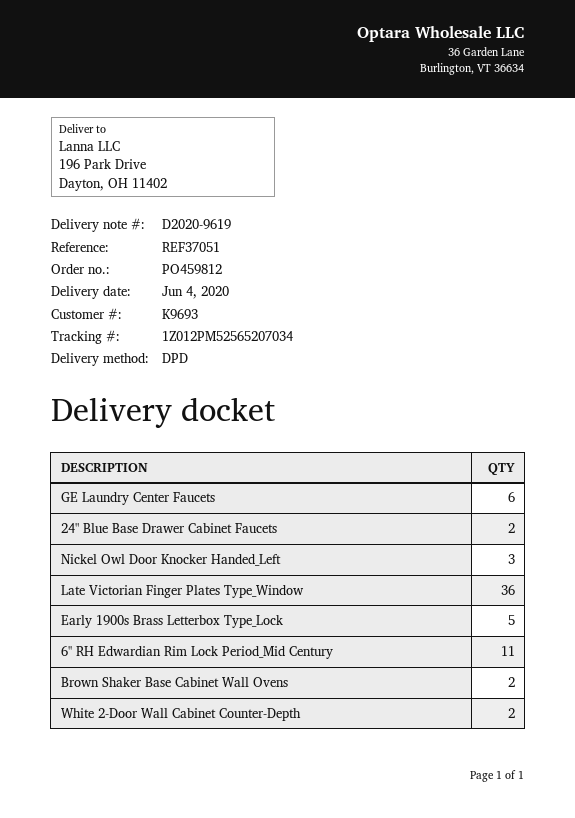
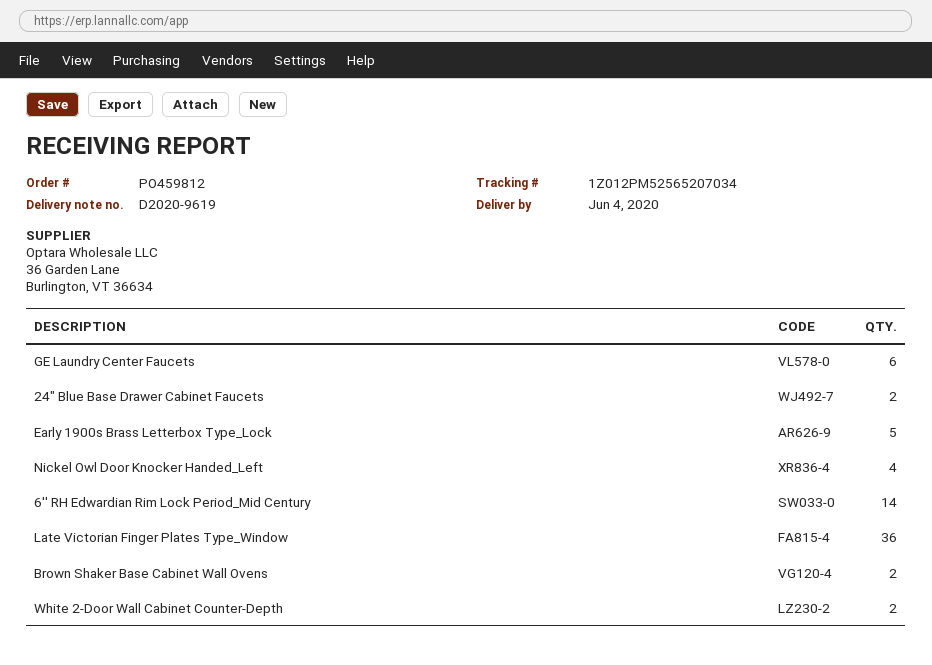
Nickel Owl Door Knocker Handed_Left: 3 -> 4
6'' RH Edwardian Rim Lock Period_Mid Century: 11 -> 14

